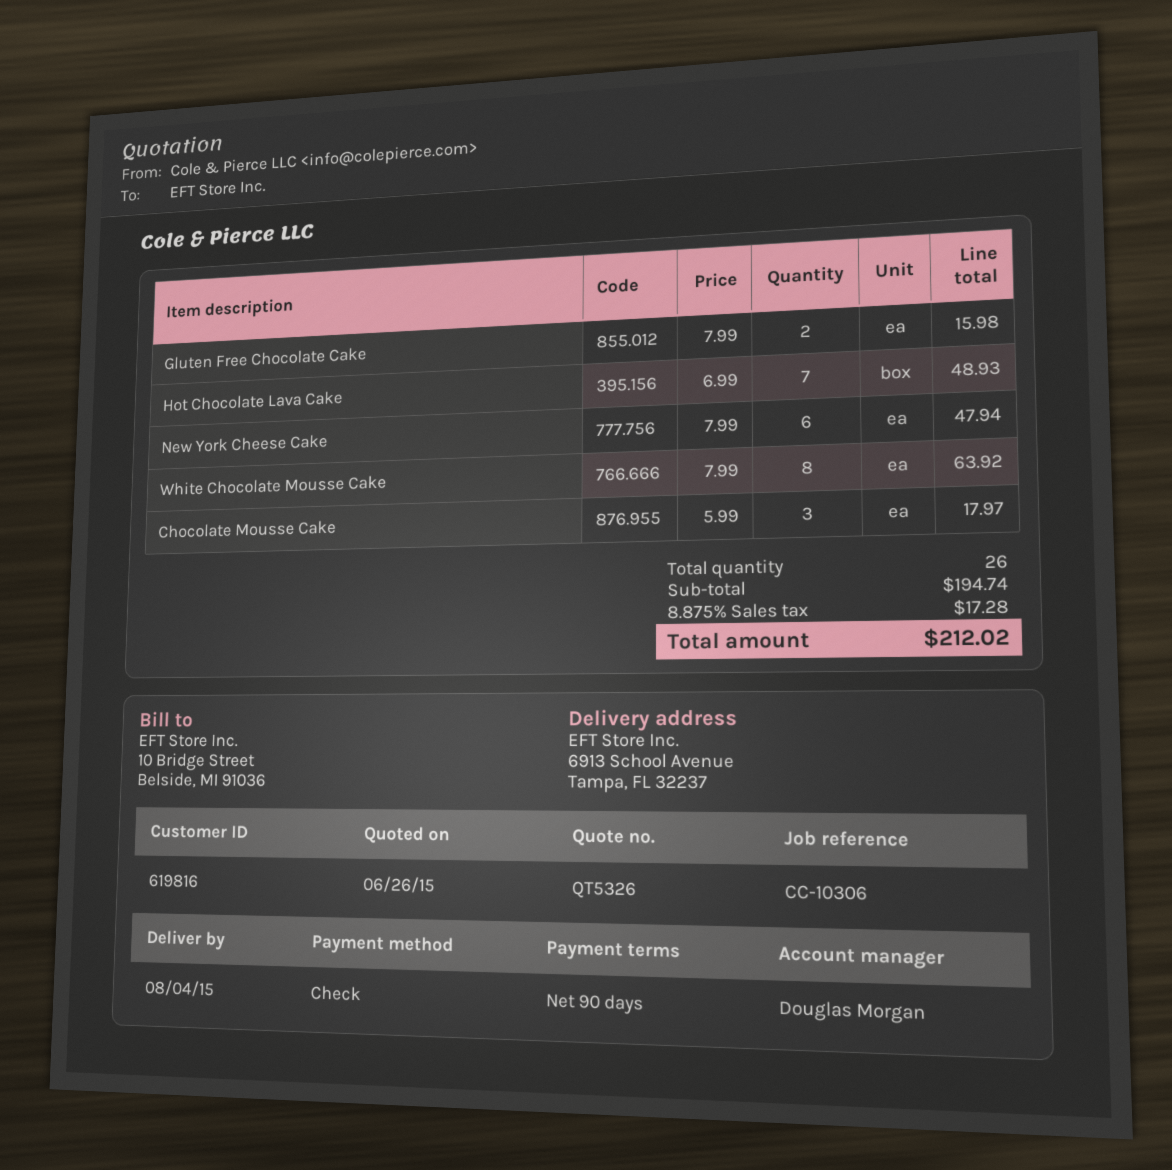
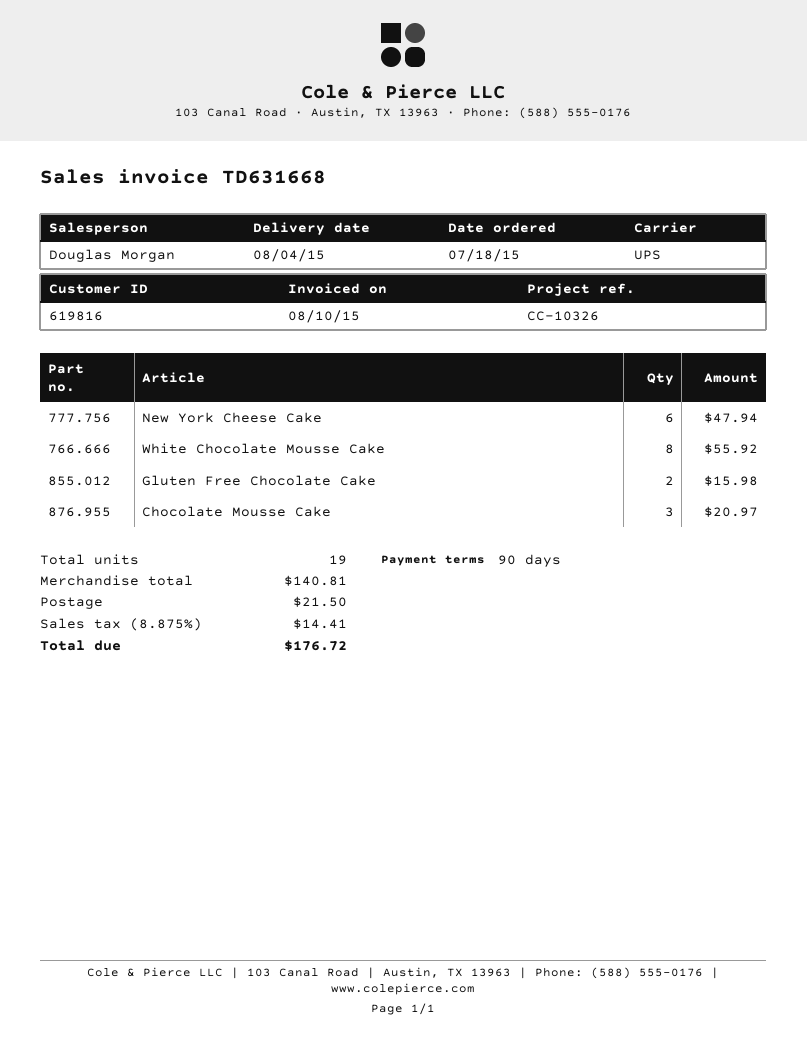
reference: CC-10306 -> CC-10326
Hot Chocolate Lava Cake: 7 for 48.93 -> none
White Chocolate Mousse Cake: 8 for 63.92 -> 8 for 55.92
Chocolate Mousse Cake: 3 for 17.97 -> 3 for 20.97
total quantity: 26 -> 19
subtotal: 194.74 -> 140.81
shipping: none -> 21.50
tax: 8.875% = 17.28 -> 8.875% = 14.41
total: 212.02 -> 176.72

